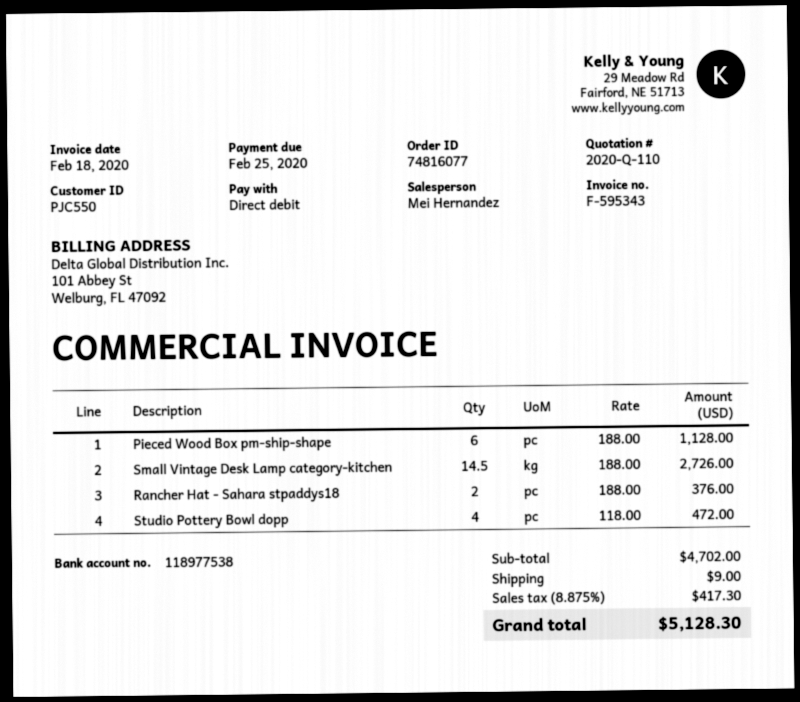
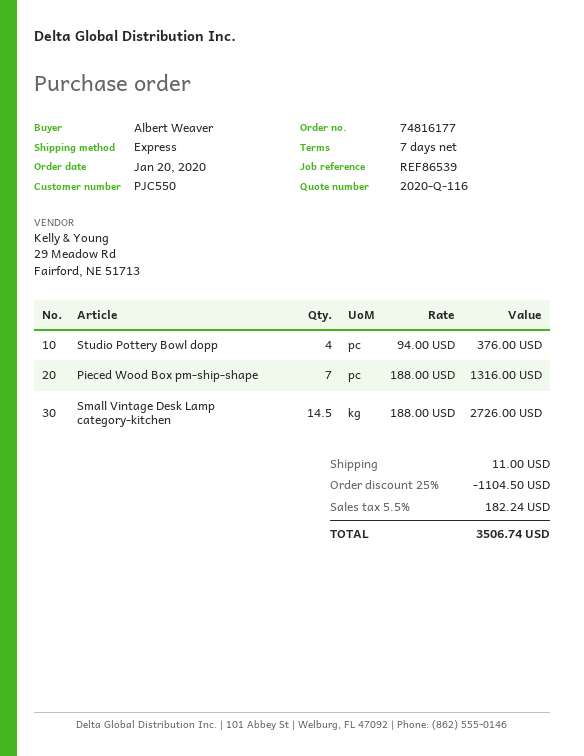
quote number: 2020-Q-110 -> 2020-Q-116
order number: 74816077 -> 74816177
Pieced Wood Box pm-ship-shape: 6 x 188.00 = 1128.00 -> 7 x 188.00 = 1316.00
Rancher Hat - Sahara stpaddys18: 2 x 188.00 = 376.00 -> none
Studio Pottery Bowl dopp: 4 x 118.00 = 472.00 -> 4 x 94.00 = 376.00
discount: none -> 25% = 1104.50
shipping: 9.00 -> 11.00
tax: 8.875% = 417.30 -> 5.5% = 182.24
total: 5128.30 -> 3506.74

